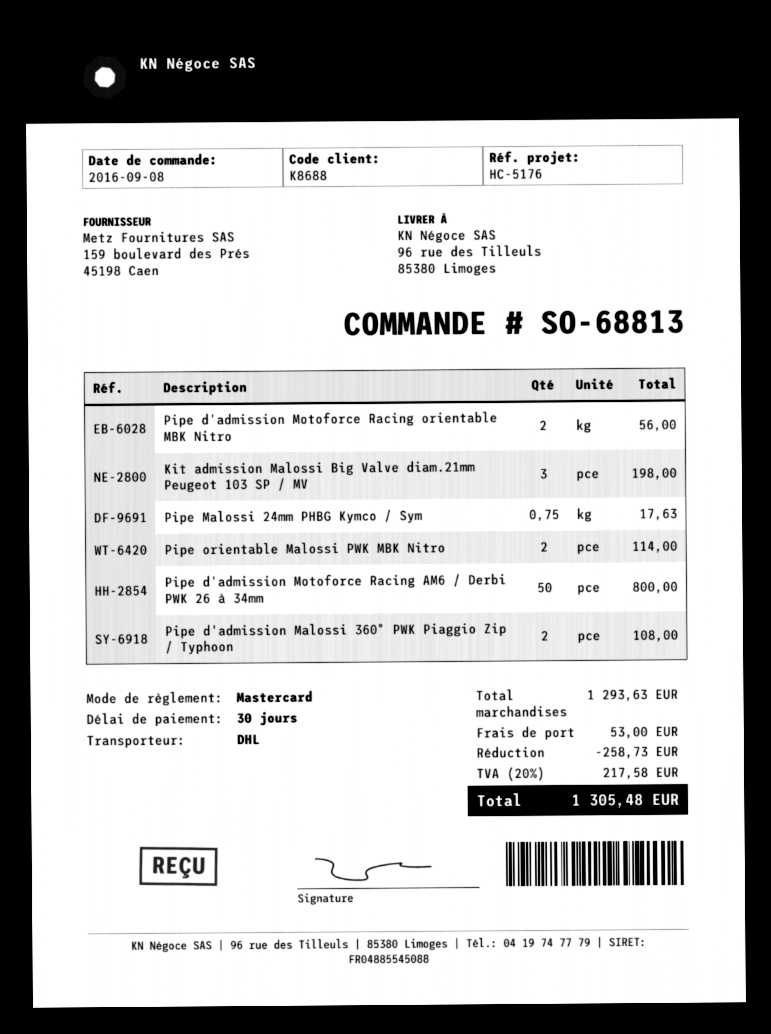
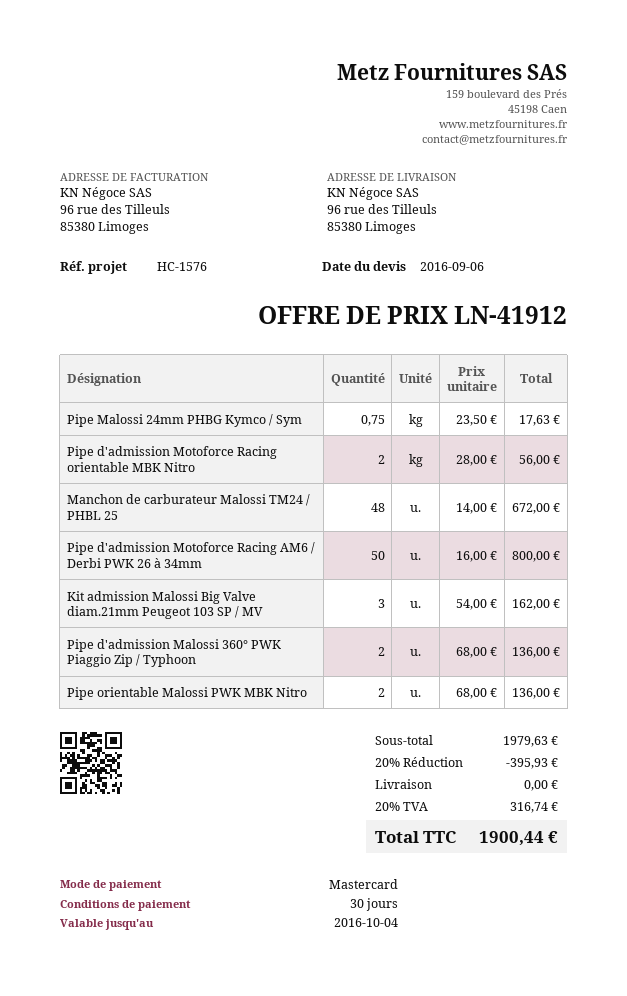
reference: HC-5176 -> HC-1576
Kit admission Malossi Big Valve diam.21mm Peugeot 103 SP / MV: 3 for 198.00 -> 3 for 162.00
Pipe orientable Malossi PWK MBK Nitro: 2 for 114.00 -> 2 for 136.00
Pipe d'admission Malossi 360° PWK Piaggio Zip / Typhoon: 2 for 108.00 -> 2 for 136.00
Manchon de carburateur Malossi TM24 / PHBL 25: none -> 48 for 672.00
subtotal: 1293.63 -> 1979.63
discount: 258.73 -> 395.93
shipping: 53.00 -> 0.00
tax: 20% = 217.58 -> 20% = 316.74
total: 1305.48 -> 1900.44

